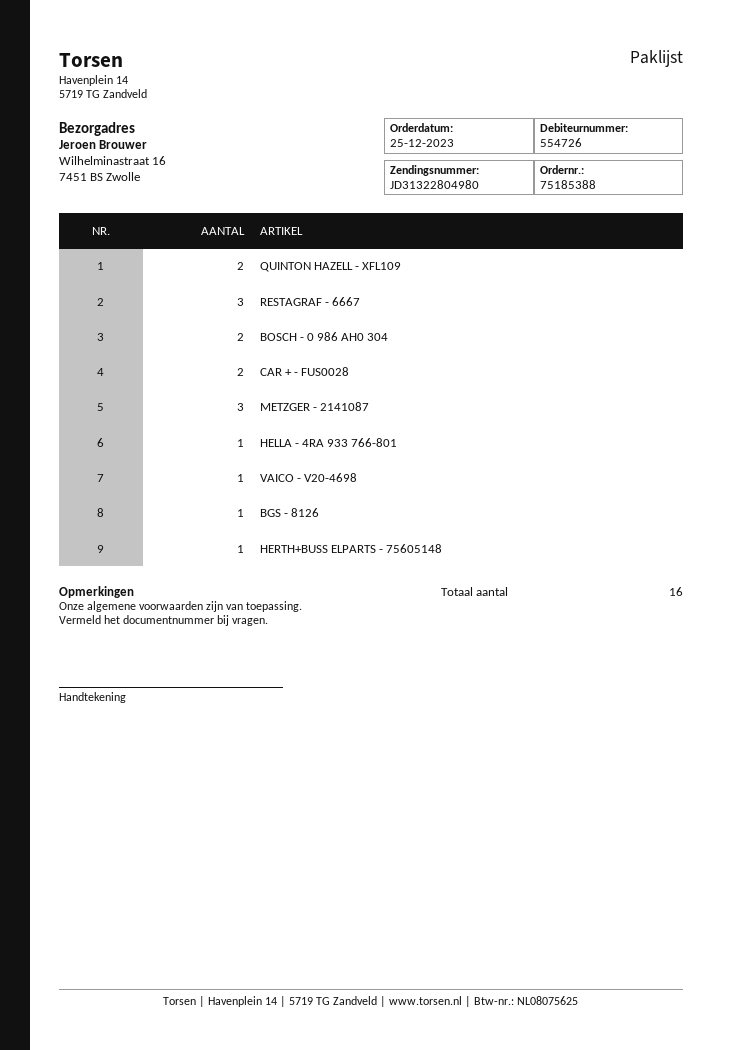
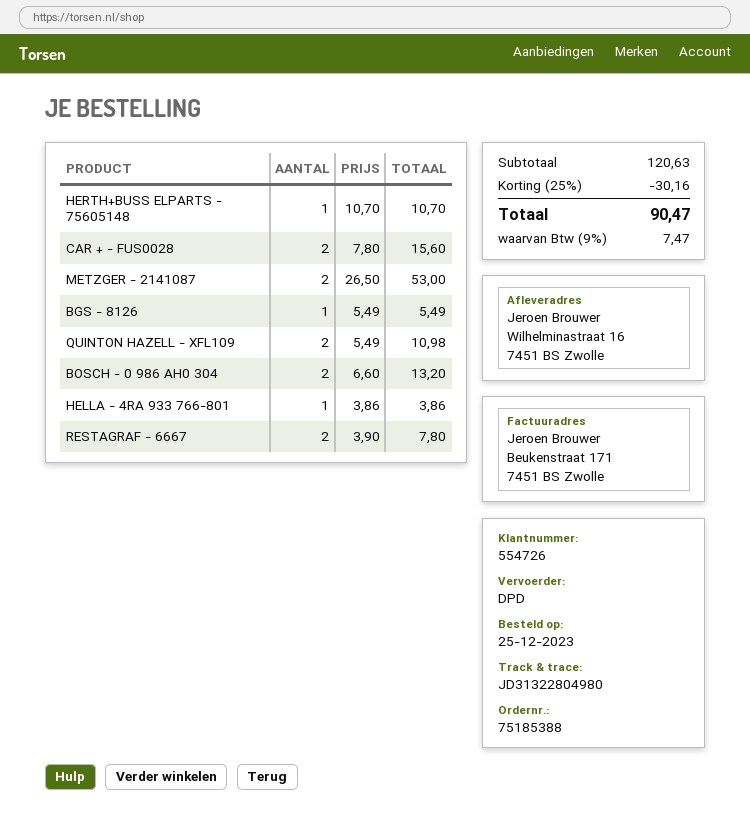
RESTAGRAF - 6667: 3 -> 2
METZGER - 2141087: 3 -> 2
VAICO - V20-4698: 1 -> none

